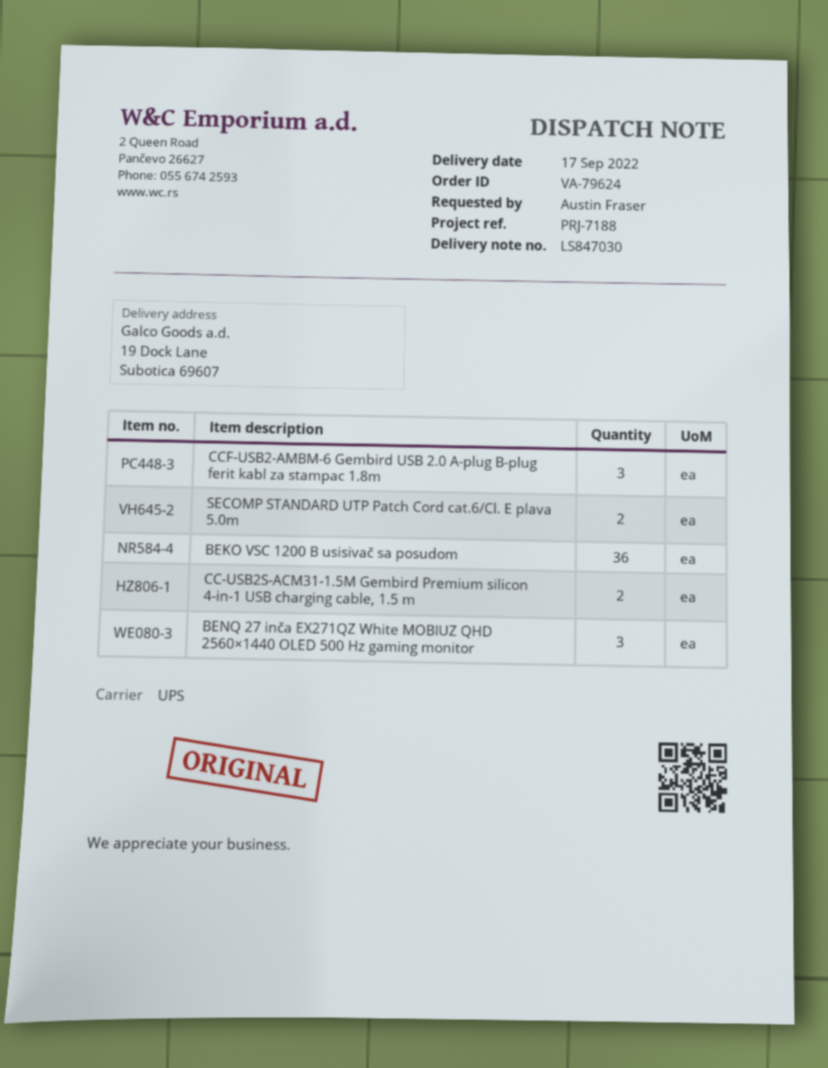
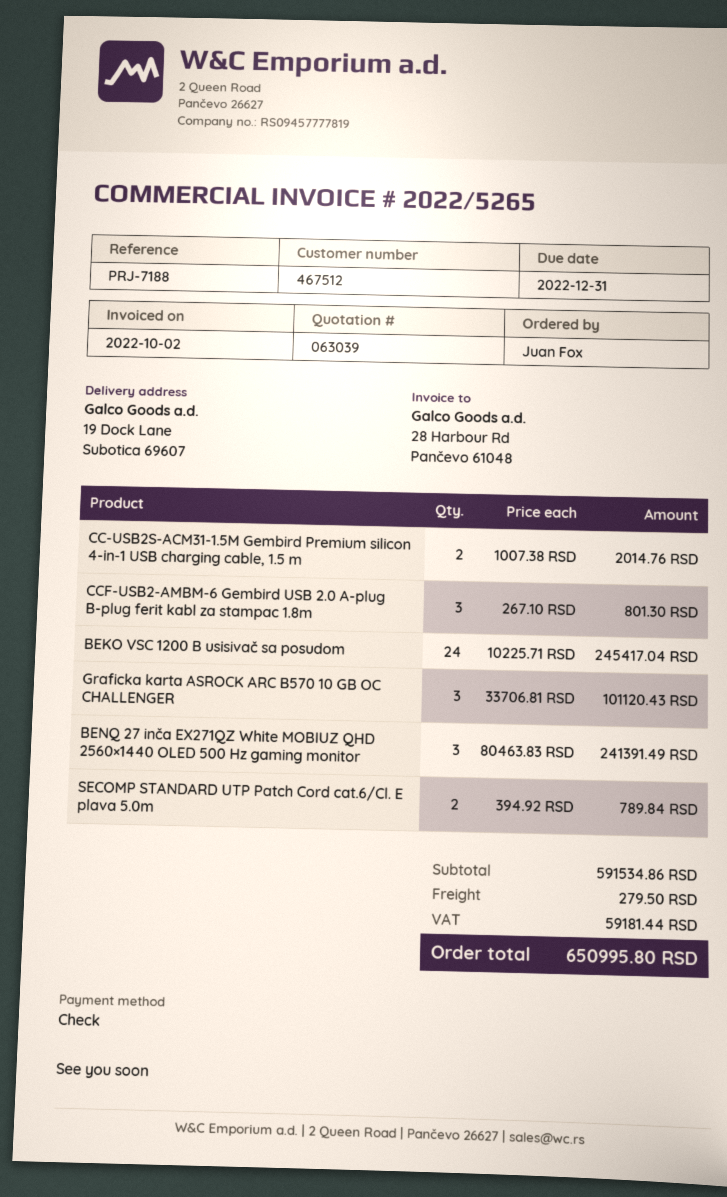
ordered by: Austin Fraser -> Juan Fox
BEKO VSC 1200 B usisivač sa posudom: 36 -> 24
Graficka karta ASROCK ARC B570 10 GB OC CHALLENGER: none -> 3

